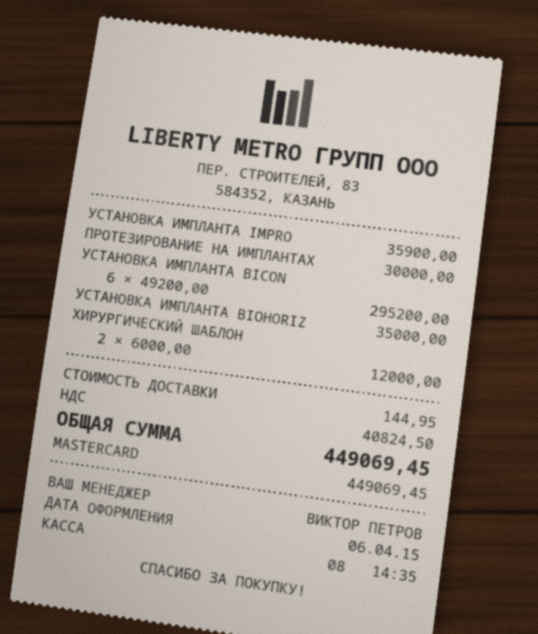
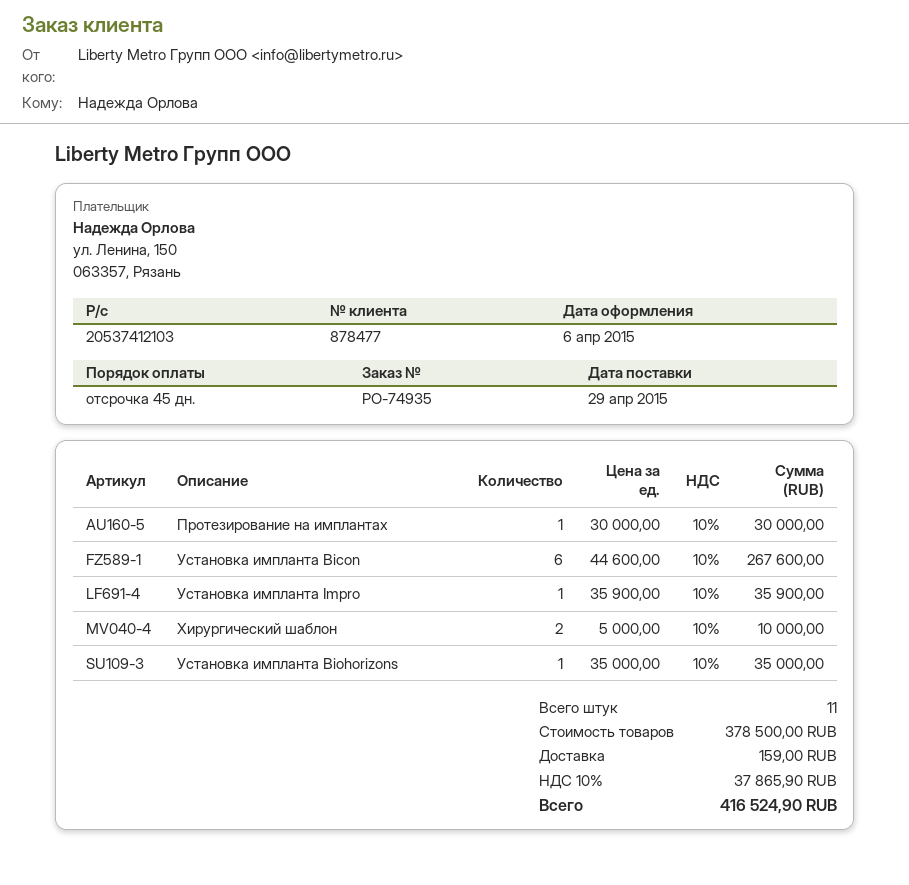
УСТАНОВКА ИМПЛАНТА BICON: 6 x 49200.00 = 295200.00 -> 6 x 44600.00 = 267600.00
ХИРУРГИЧЕСКИЙ ШАБЛОН: 2 x 6000.00 = 12000.00 -> 2 x 5000.00 = 10000.00
shipping: 144.95 -> 159.00
tax: 40824.50 -> 37865.90
total: 449069.45 -> 416524.90

